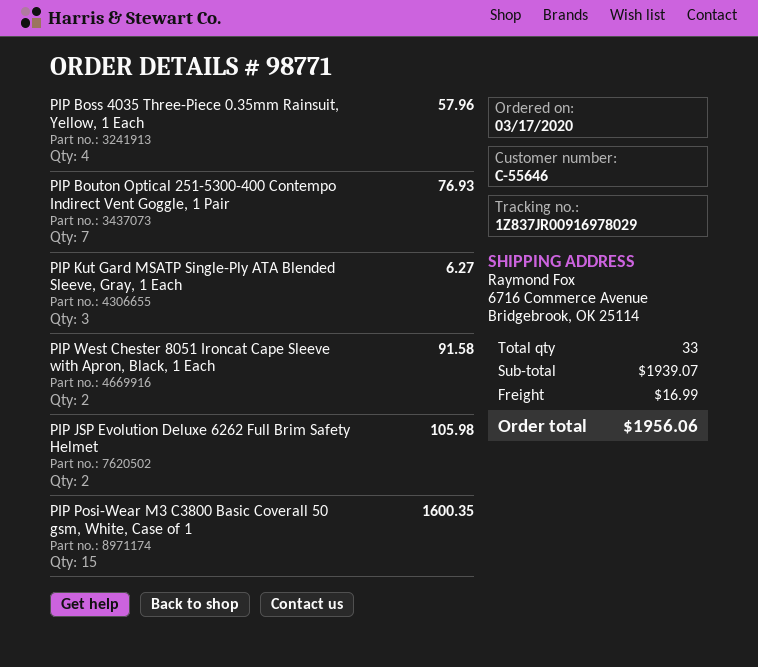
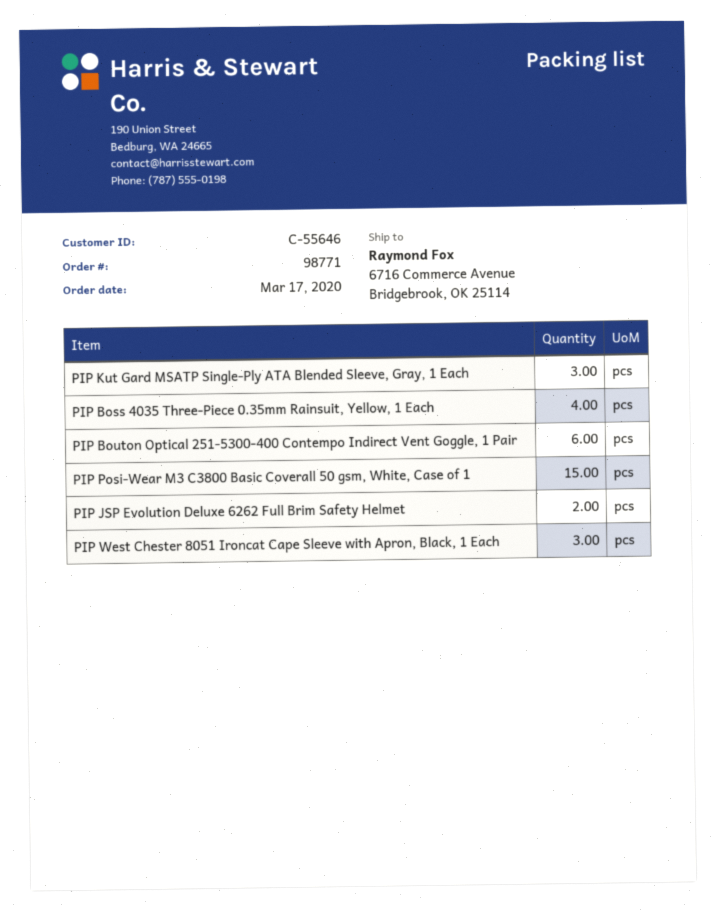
PIP Bouton Optical 251-5300-400 Contempo Indirect Vent Goggle, 1 Pair: 7 -> 6
PIP West Chester 8051 Ironcat Cape Sleeve with Apron, Black, 1 Each: 2 -> 3

